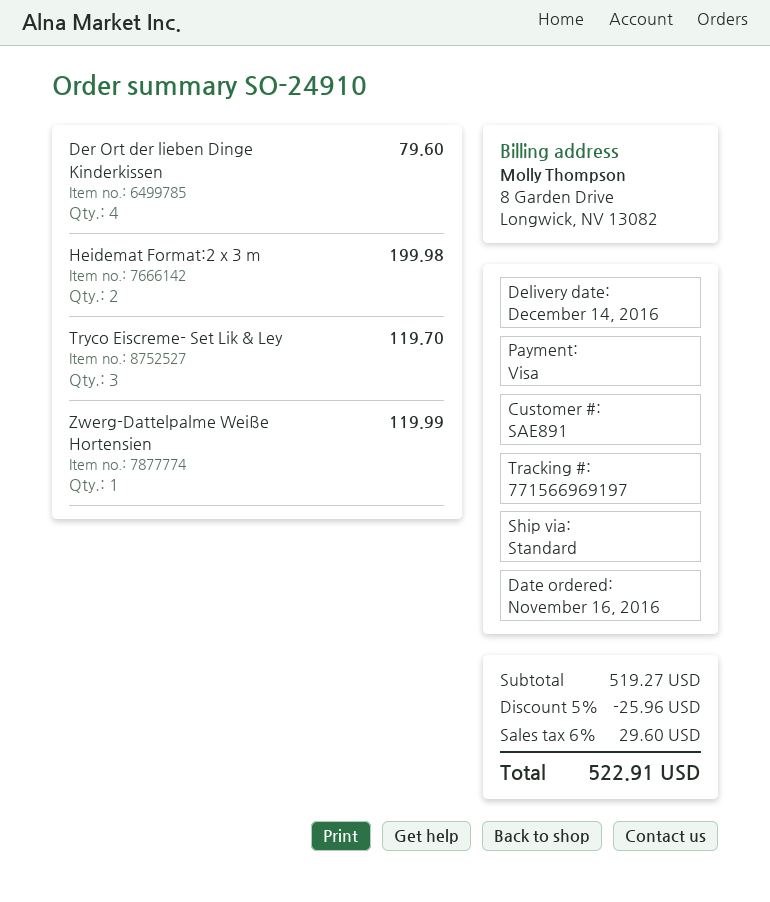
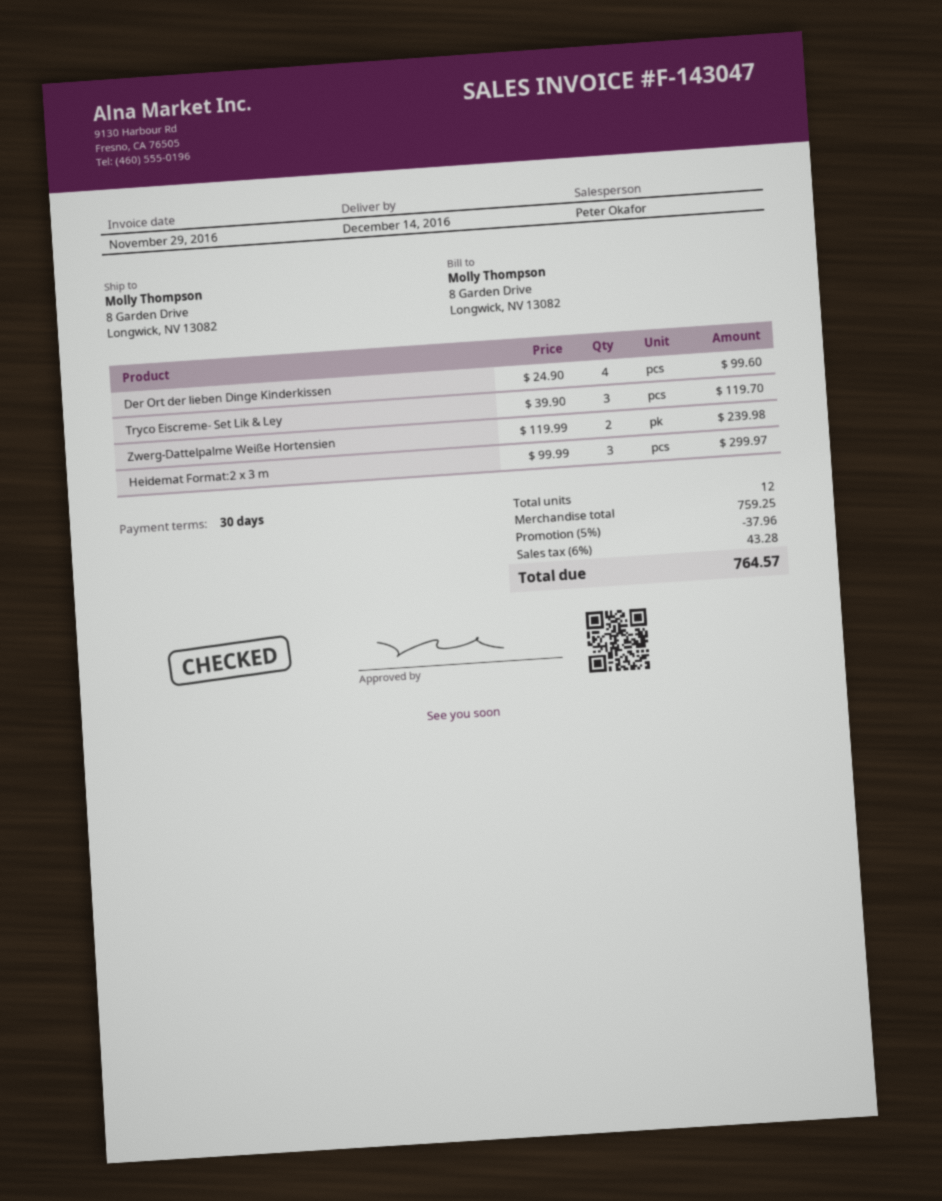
Der Ort der lieben Dinge Kinderkissen: 4 for 79.60 -> 4 for 99.60
Heidemat Format:2 x 3 m: 2 for 199.98 -> 3 for 299.97
Zwerg-Dattelpalme Weiße Hortensien: 1 for 119.99 -> 2 for 239.98
subtotal: 519.27 -> 759.25
discount: 5% = 25.96 -> 5% = 37.96
tax: 6% = 29.60 -> 6% = 43.28
total: 522.91 -> 764.57

